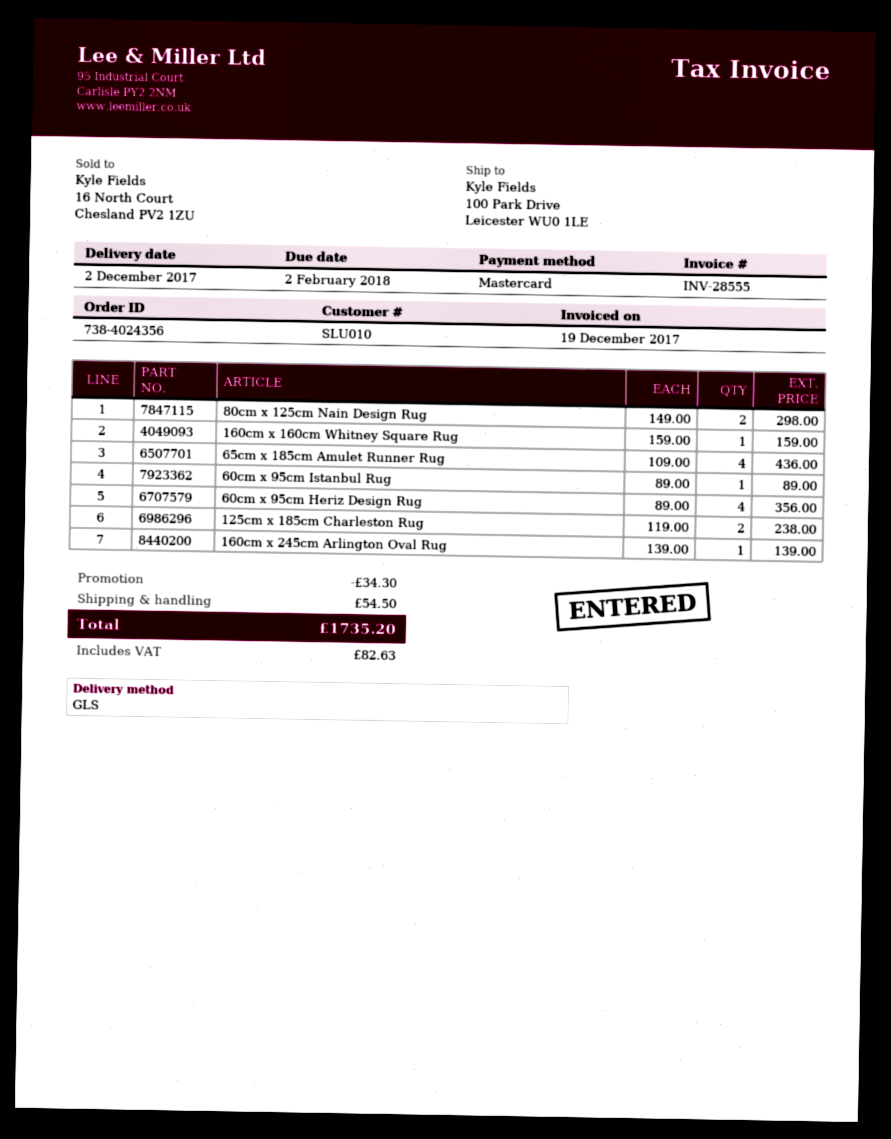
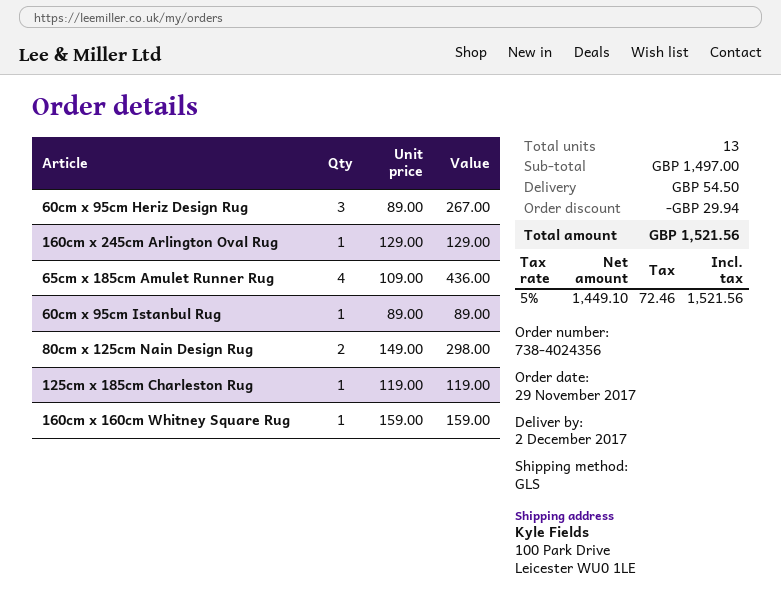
60cm x 95cm Heriz Design Rug: 4 x 89.00 = 356.00 -> 3 x 89.00 = 267.00
125cm x 185cm Charleston Rug: 2 x 119.00 = 238.00 -> 1 x 119.00 = 119.00
160cm x 245cm Arlington Oval Rug: 1 x 139.00 = 139.00 -> 1 x 129.00 = 129.00
discount: 34.30 -> 29.94
tax: 82.63 -> 72.46
total: 1735.20 -> 1521.56

